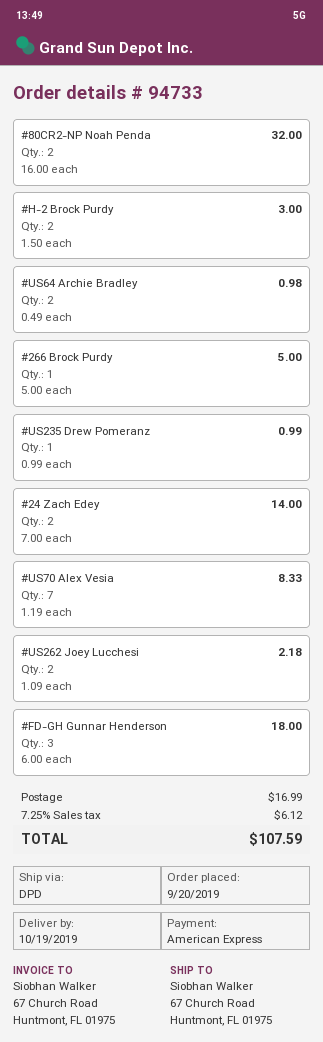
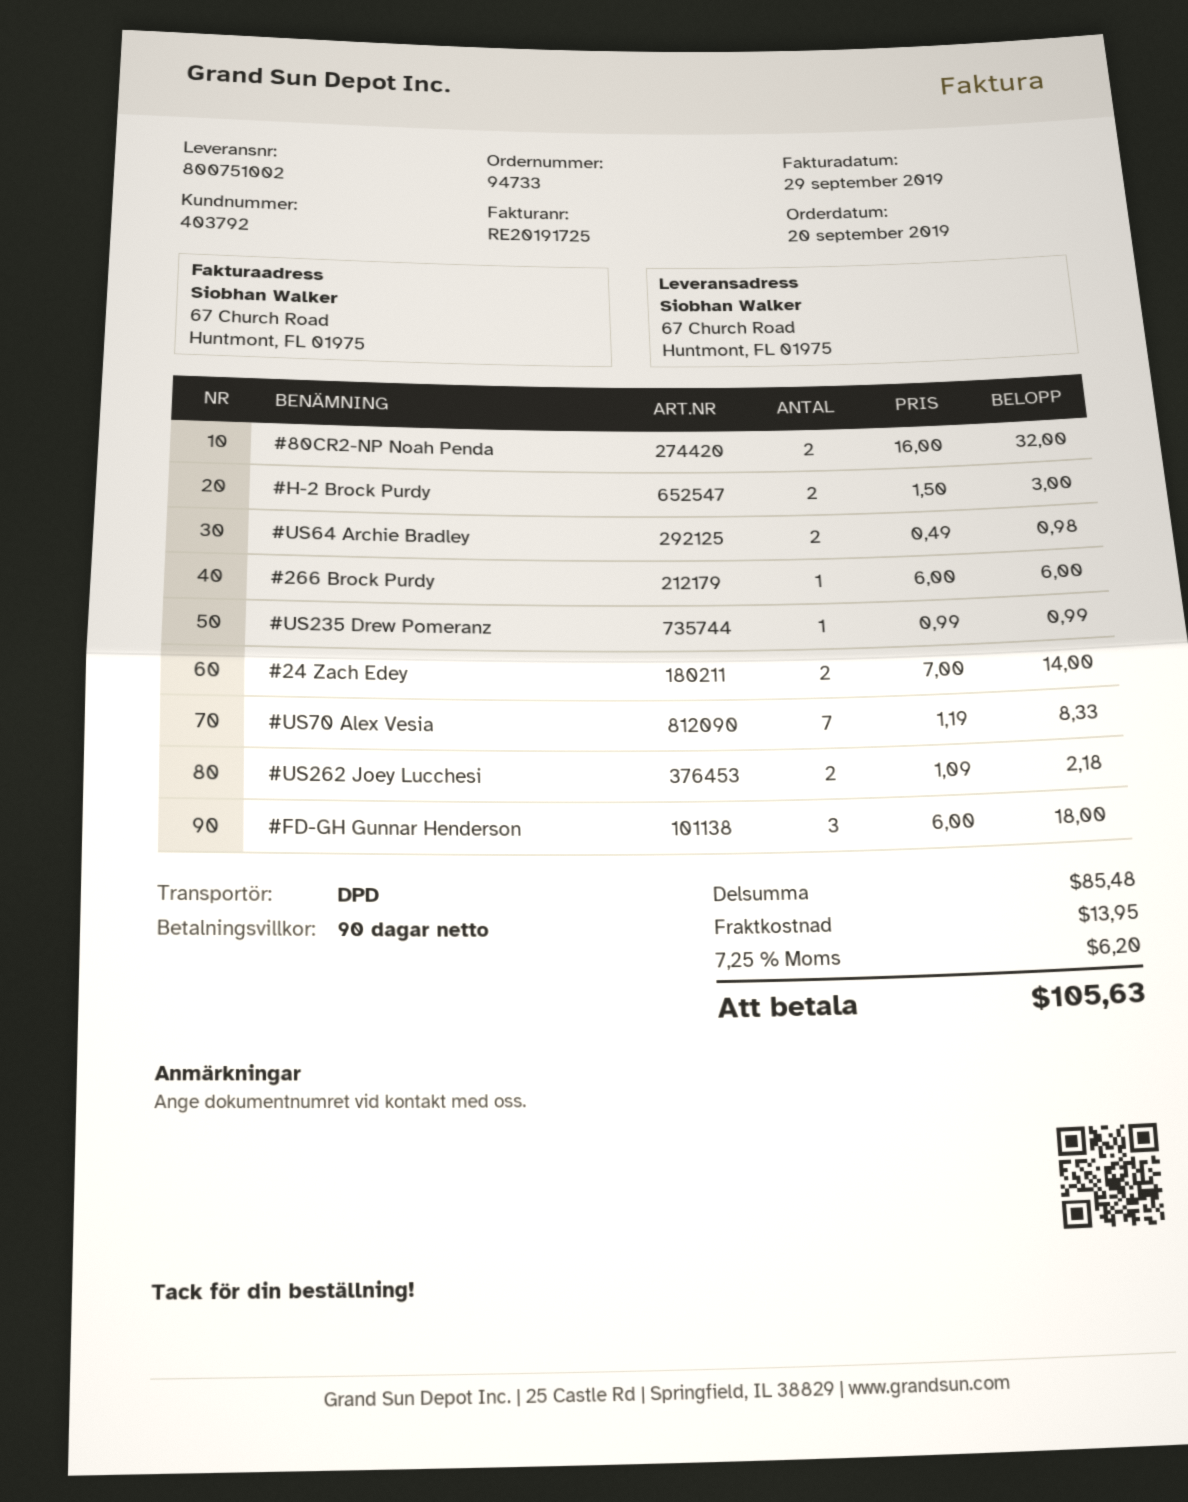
#266 Brock Purdy: 1 x 5.00 = 5.00 -> 1 x 6.00 = 6.00
shipping: 16.99 -> 13.95
tax: 7.25% = 6.12 -> 7.25% = 6.20
total: 107.59 -> 105.63

